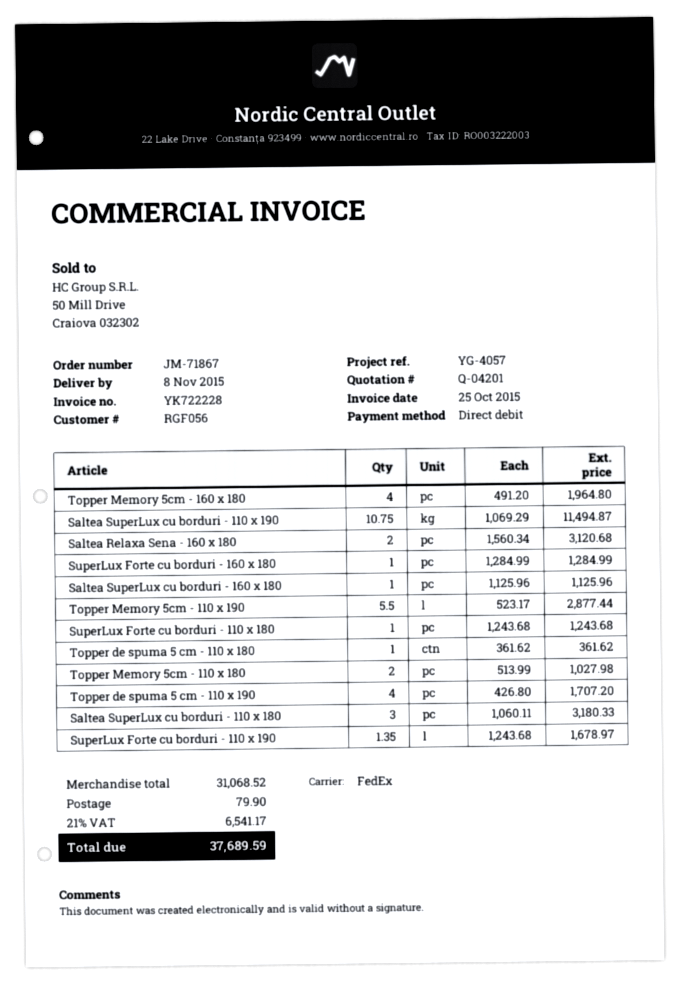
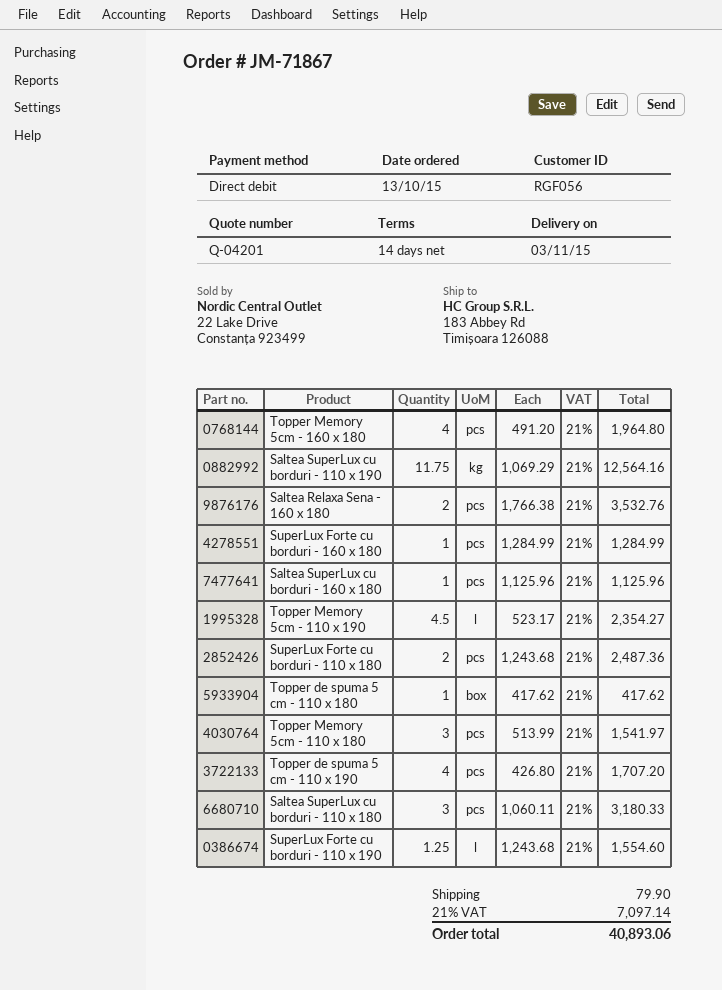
delivery date: 2015-11-08 -> 2015-11-03
Saltea SuperLux cu borduri - 110 x 190: 10.75 x 1069.29 = 11494.87 -> 11.75 x 1069.29 = 12564.16
Saltea Relaxa Sena - 160 x 180: 2 x 1560.34 = 3120.68 -> 2 x 1766.38 = 3532.76
Topper Memory 5cm - 110 x 190: 5.5 x 523.17 = 2877.44 -> 4.5 x 523.17 = 2354.27
SuperLux Forte cu borduri - 110 x 180: 1 x 1243.68 = 1243.68 -> 2 x 1243.68 = 2487.36
Topper de spuma 5 cm - 110 x 180: 1 x 361.62 = 361.62 -> 1 x 417.62 = 417.62
Topper Memory 5cm - 110 x 180: 2 x 513.99 = 1027.98 -> 3 x 513.99 = 1541.97
SuperLux Forte cu borduri - 110 x 190: 1.35 x 1243.68 = 1678.97 -> 1.25 x 1243.68 = 1554.60
tax: 21% = 6541.17 -> 21% = 7097.14
total: 37689.59 -> 40893.06

